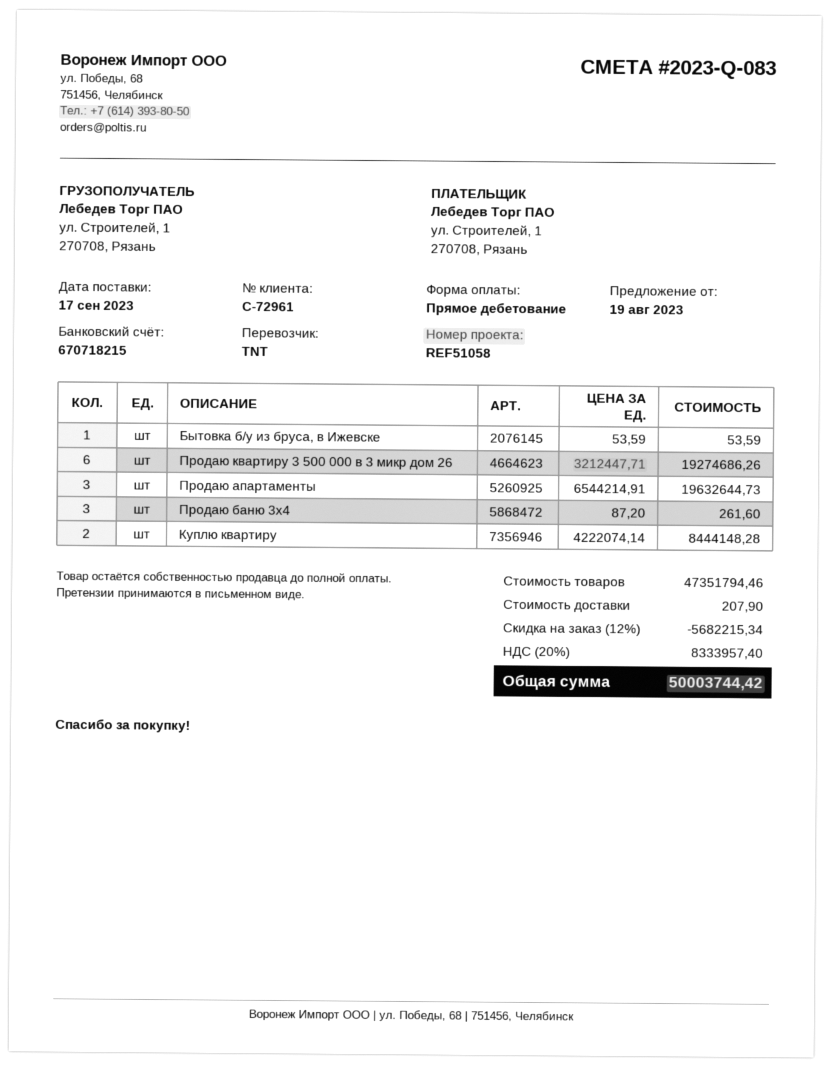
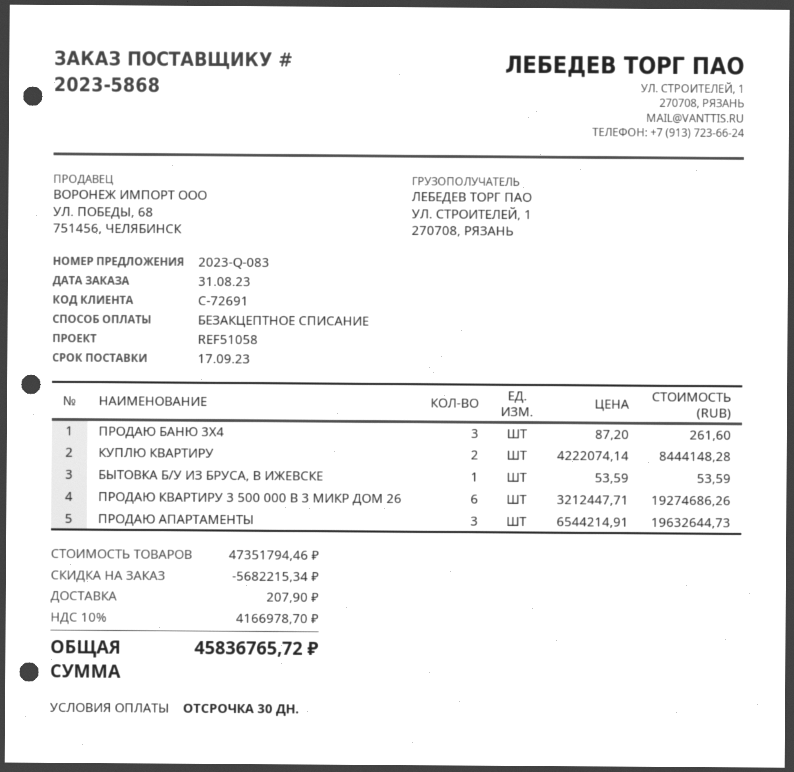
customer number: C-72961 -> C-72691
tax: 20% = 8333957.40 -> 10% = 4166978.70
total: 50003744.42 -> 45836765.72

